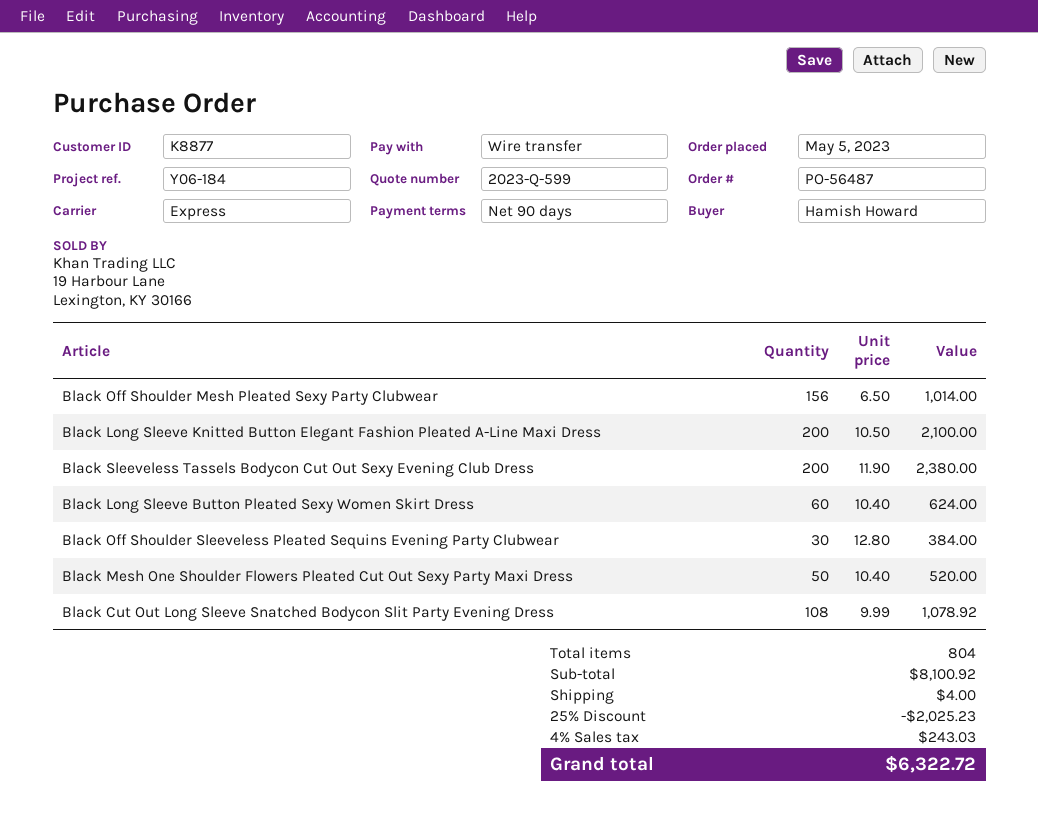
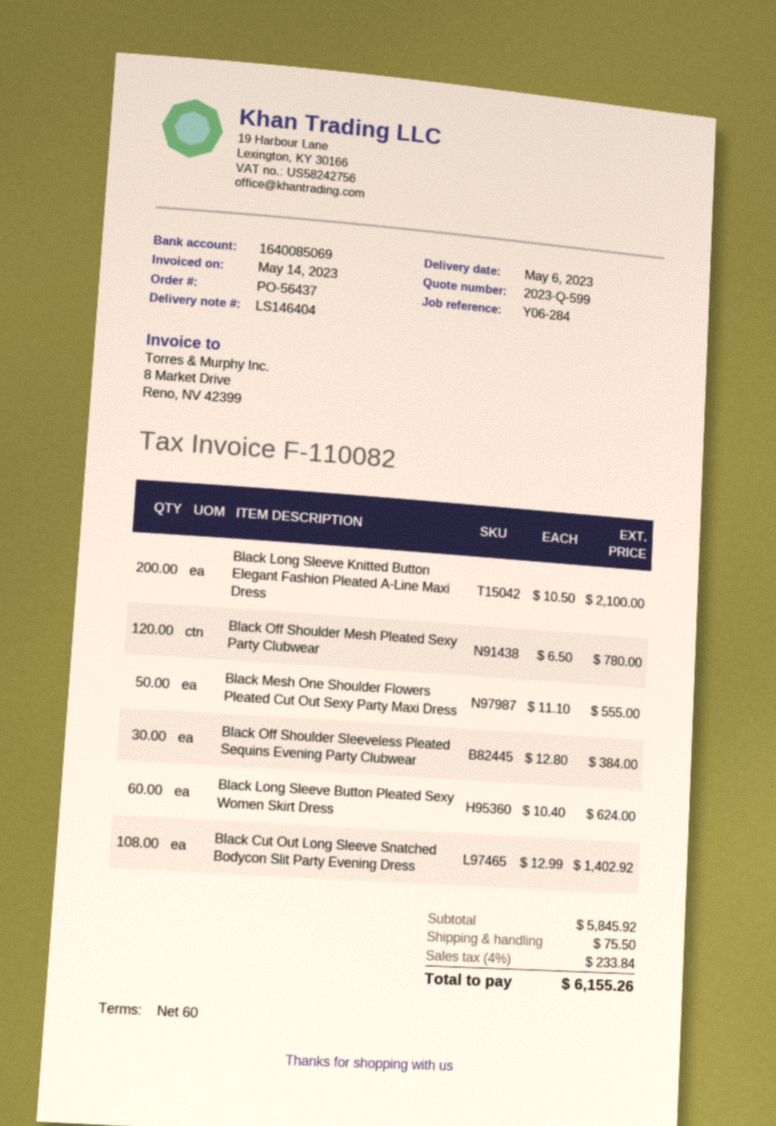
order number: PO-56487 -> PO-56437
payment terms: 90 days -> 60 days
reference: Y06-184 -> Y06-284
Black Off Shoulder Mesh Pleated Sexy Party Clubwear: 156 x 6.50 = 1014.00 -> 120 x 6.50 = 780.00
Black Sleeveless Tassels Bodycon Cut Out Sexy Evening Club Dress: 200 x 11.90 = 2380.00 -> none
Black Mesh One Shoulder Flowers Pleated Cut Out Sexy Party Maxi Dress: 50 x 10.40 = 520.00 -> 50 x 11.10 = 555.00
Black Cut Out Long Sleeve Snatched Bodycon Slit Party Evening Dress: 108 x 9.99 = 1078.92 -> 108 x 12.99 = 1402.92
subtotal: 8100.92 -> 5845.92
discount: 25% = 2025.23 -> none
shipping: 4.00 -> 75.50
tax: 4% = 243.03 -> 4% = 233.84
total: 6322.72 -> 6155.26

